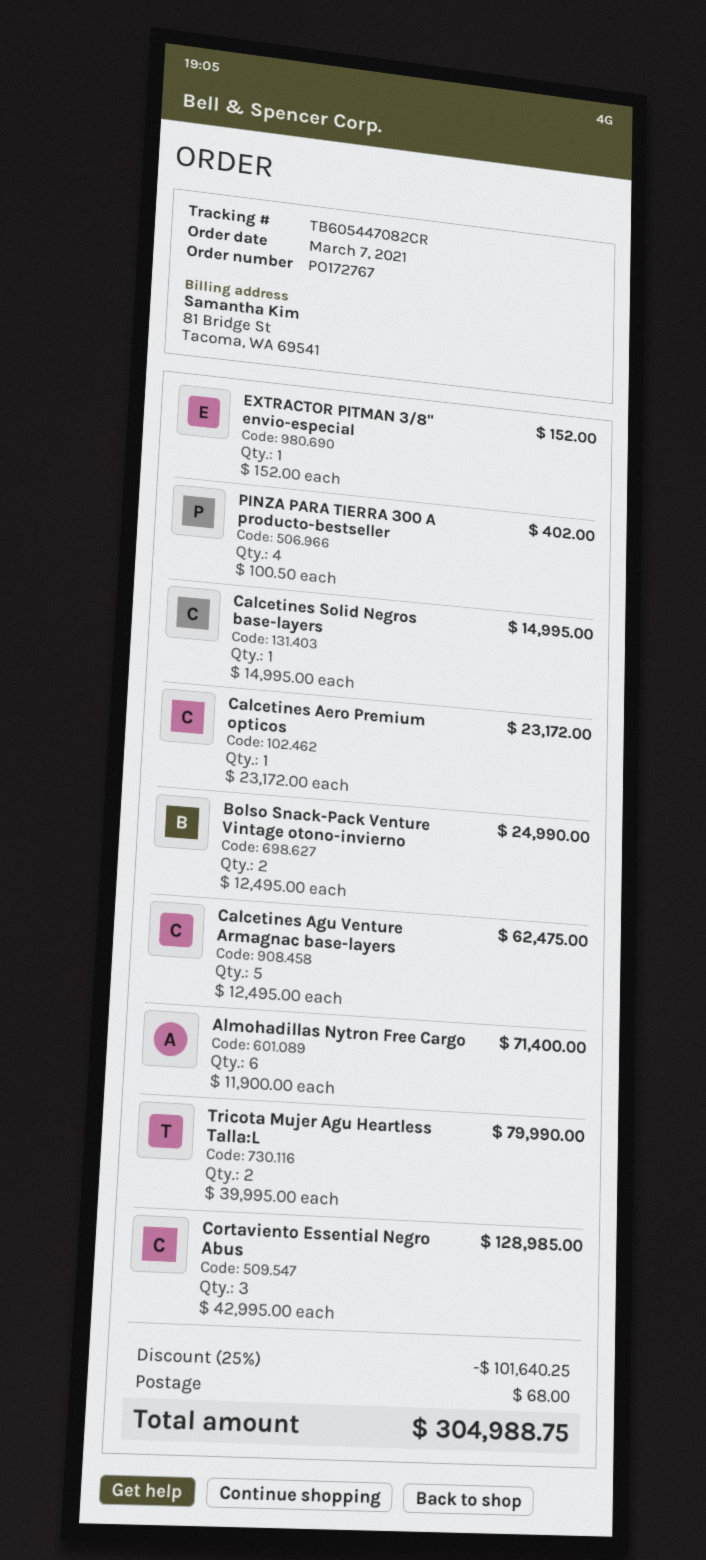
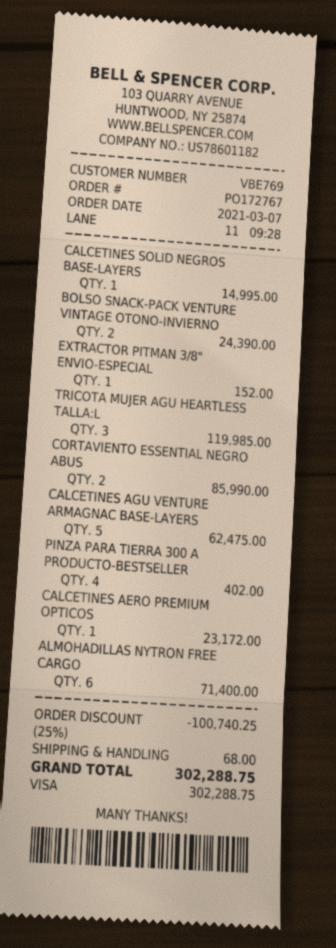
Bolso Snack-Pack Venture Vintage otono-invierno: 2 for 24990.00 -> 2 for 24390.00
Tricota Mujer Agu Heartless Talla:L: 2 for 79990.00 -> 3 for 119985.00
Cortaviento Essential Negro Abus: 3 for 128985.00 -> 2 for 85990.00
discount: 25% = 101640.25 -> 25% = 100740.25
total: 304988.75 -> 302288.75

